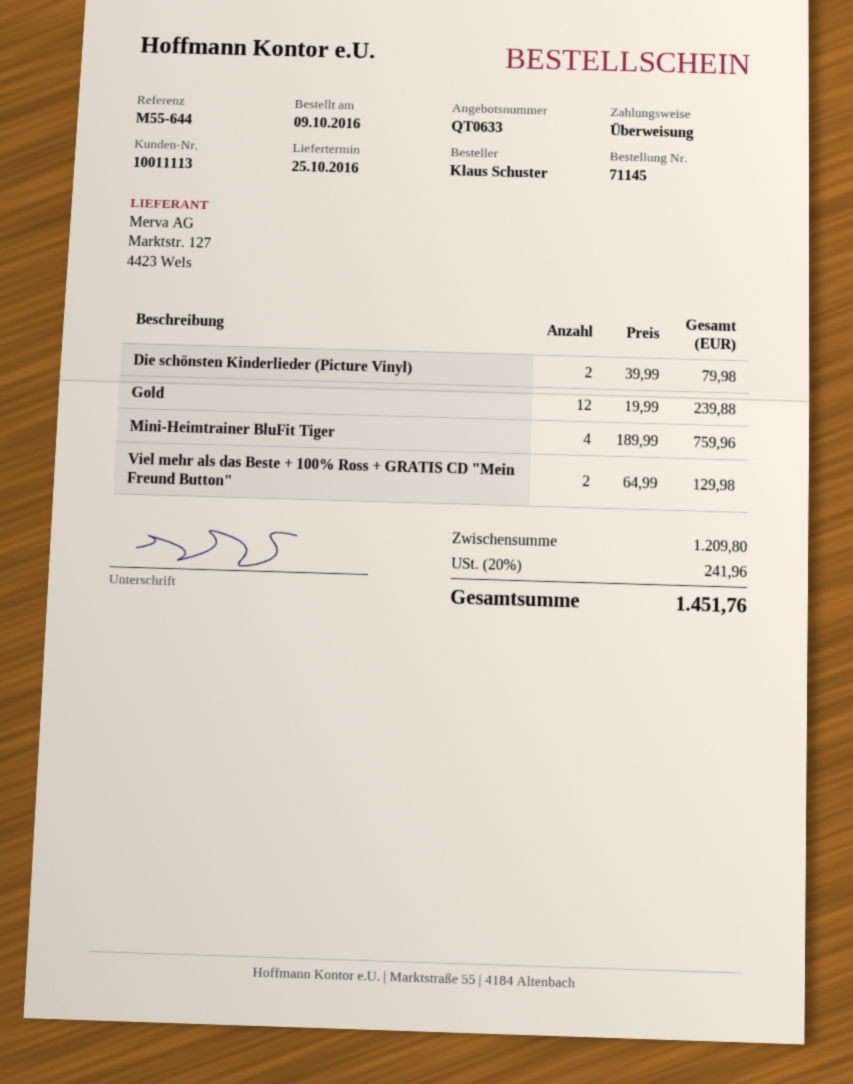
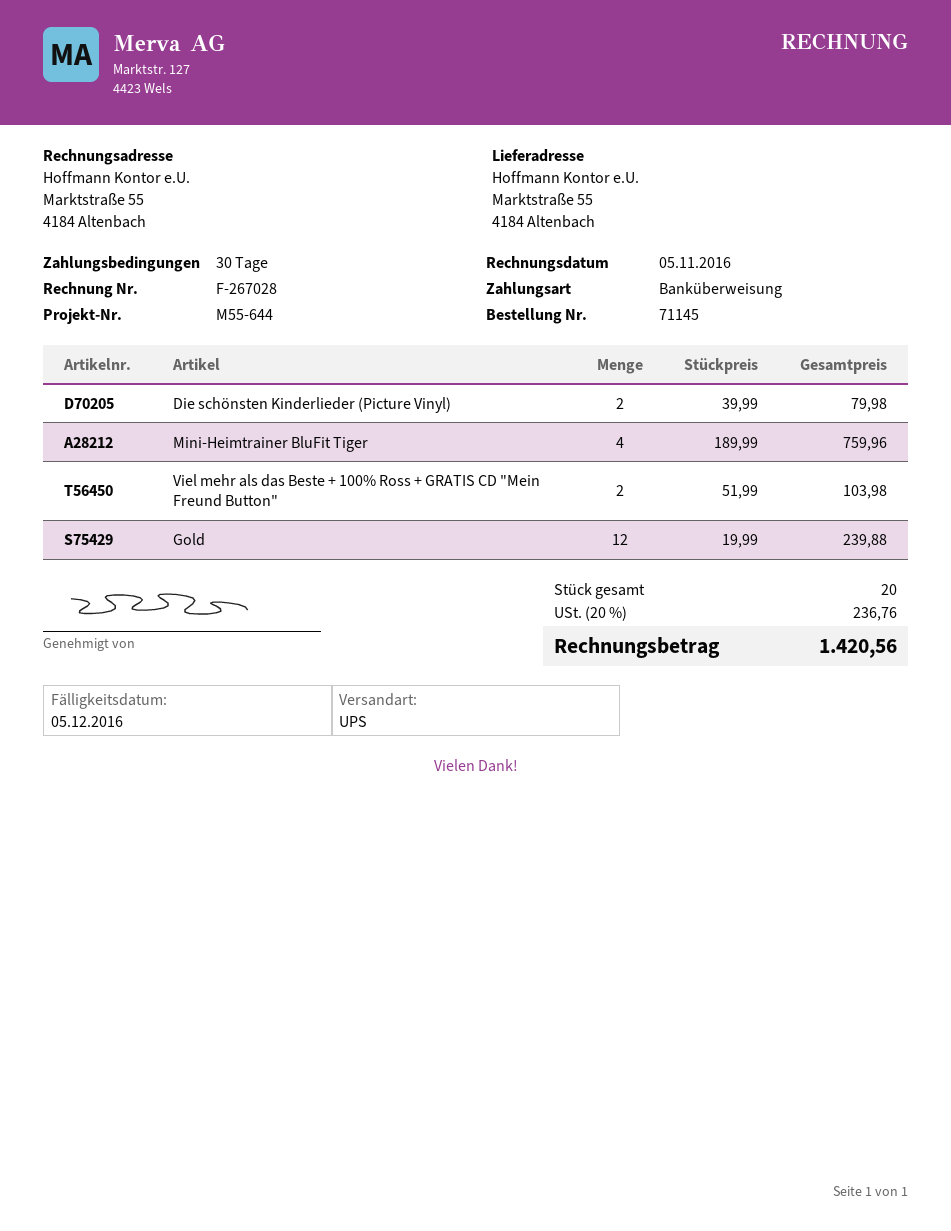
Viel mehr als das Beste + 100% Ross + GRATIS CD "Mein Freund Button": 2 x 64.99 = 129.98 -> 2 x 51.99 = 103.98
tax: 20% = 241.96 -> 20% = 236.76
total: 1451.76 -> 1420.56

